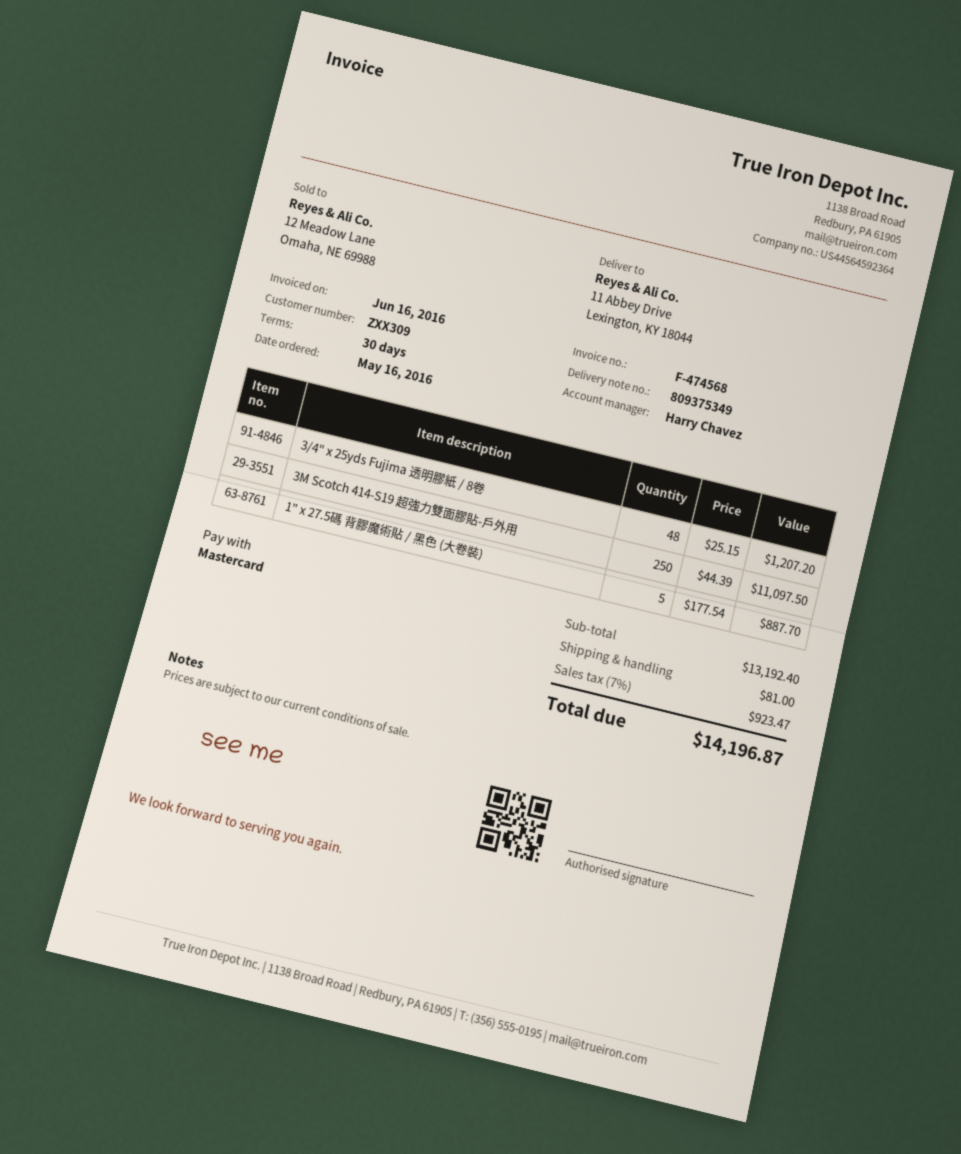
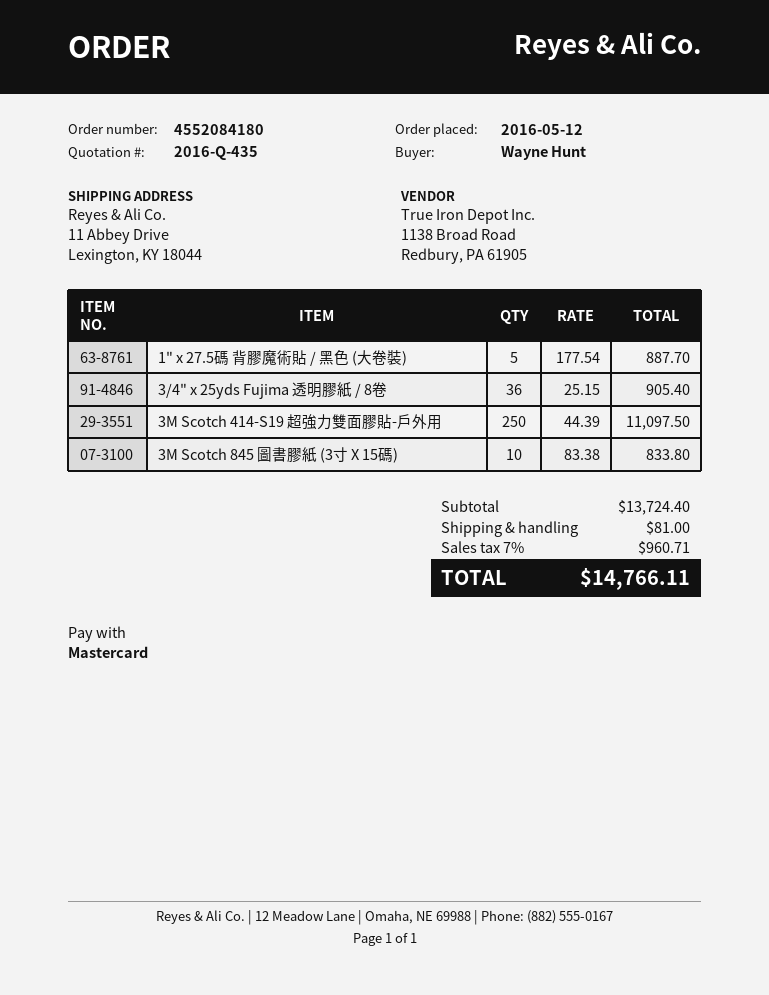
order date: 2016-05-16 -> 2016-05-12
3/4" x 25yds Fujima 透明膠紙 / 8卷: 48 x 25.15 = 1207.20 -> 36 x 25.15 = 905.40
3M Scotch 845 圖書膠紙 (3寸 X 15碼): none -> 10 x 83.38 = 833.80
subtotal: 13192.40 -> 13724.40
tax: 7% = 923.47 -> 7% = 960.71
total: 14196.87 -> 14766.11

